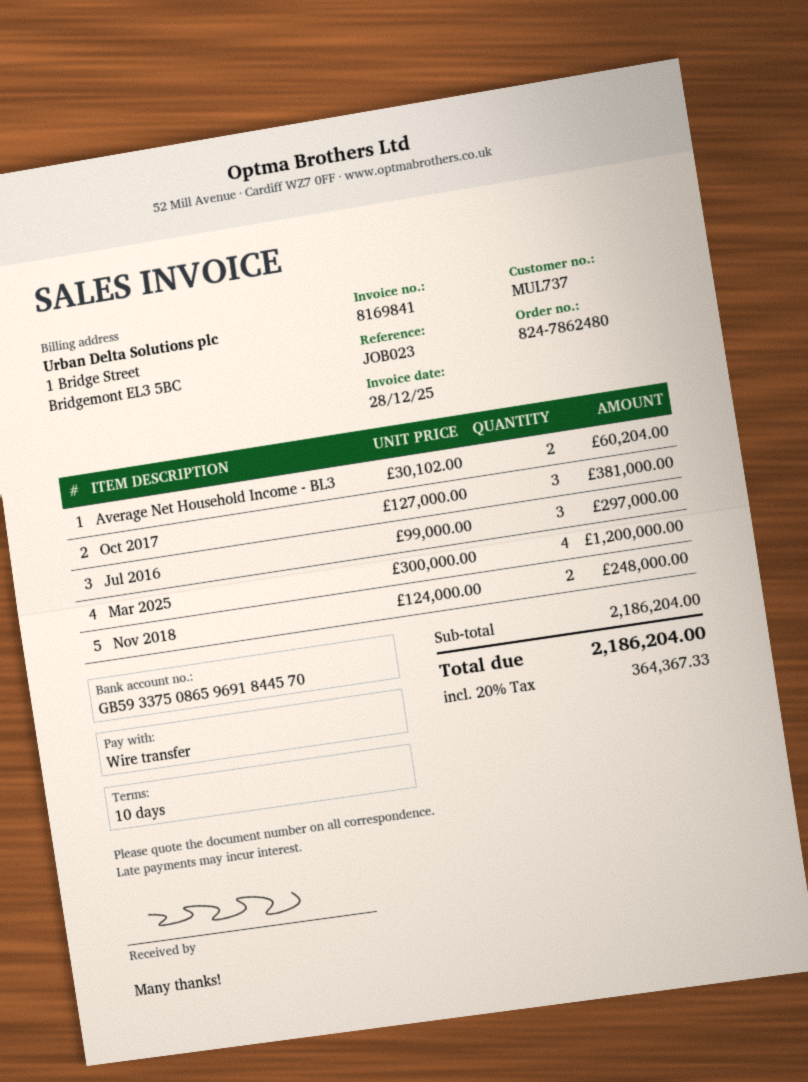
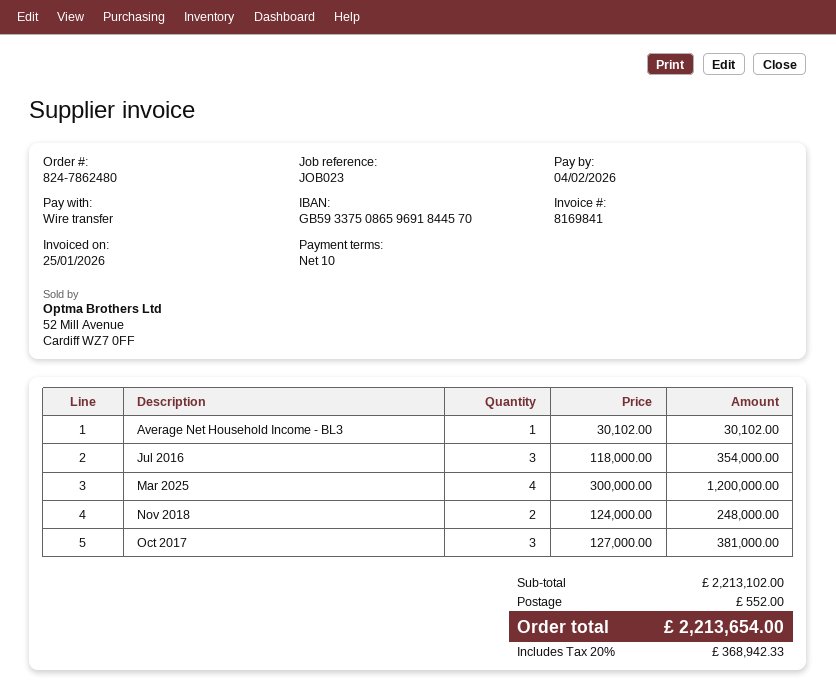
invoice date: 2025-12-28 -> 2026-01-25
Average Net Household Income - BL3: 2 x 30102.00 = 60204.00 -> 1 x 30102.00 = 30102.00
Jul 2016: 3 x 99000.00 = 297000.00 -> 3 x 118000.00 = 354000.00
subtotal: 2186204.00 -> 2213102.00
shipping: none -> 552.00
tax: 20% = 364367.33 -> 20% = 368942.33
total: 2186204.00 -> 2213654.00

